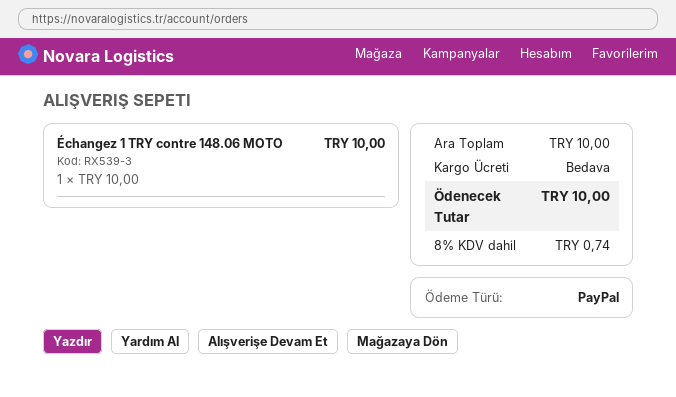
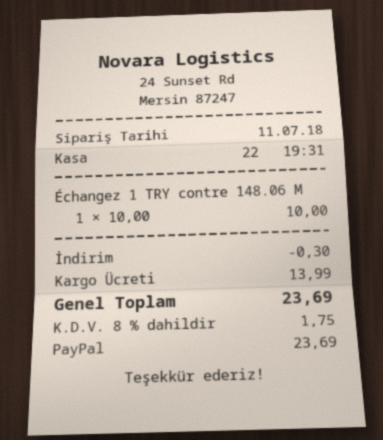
discount: none -> 0.30
shipping: 0.00 -> 13.99
tax: 8% = 0.74 -> 8% = 1.75
total: 10.00 -> 23.69

